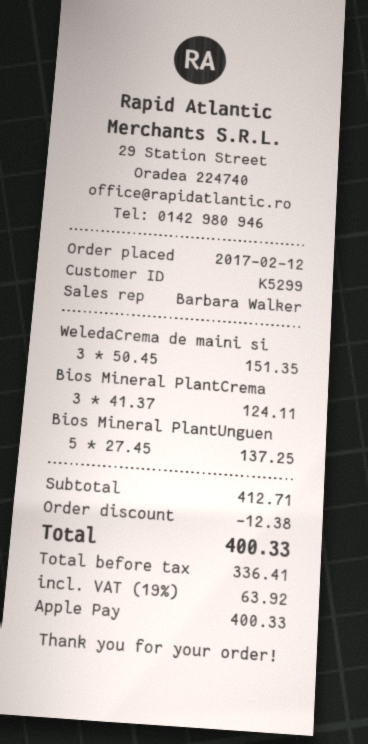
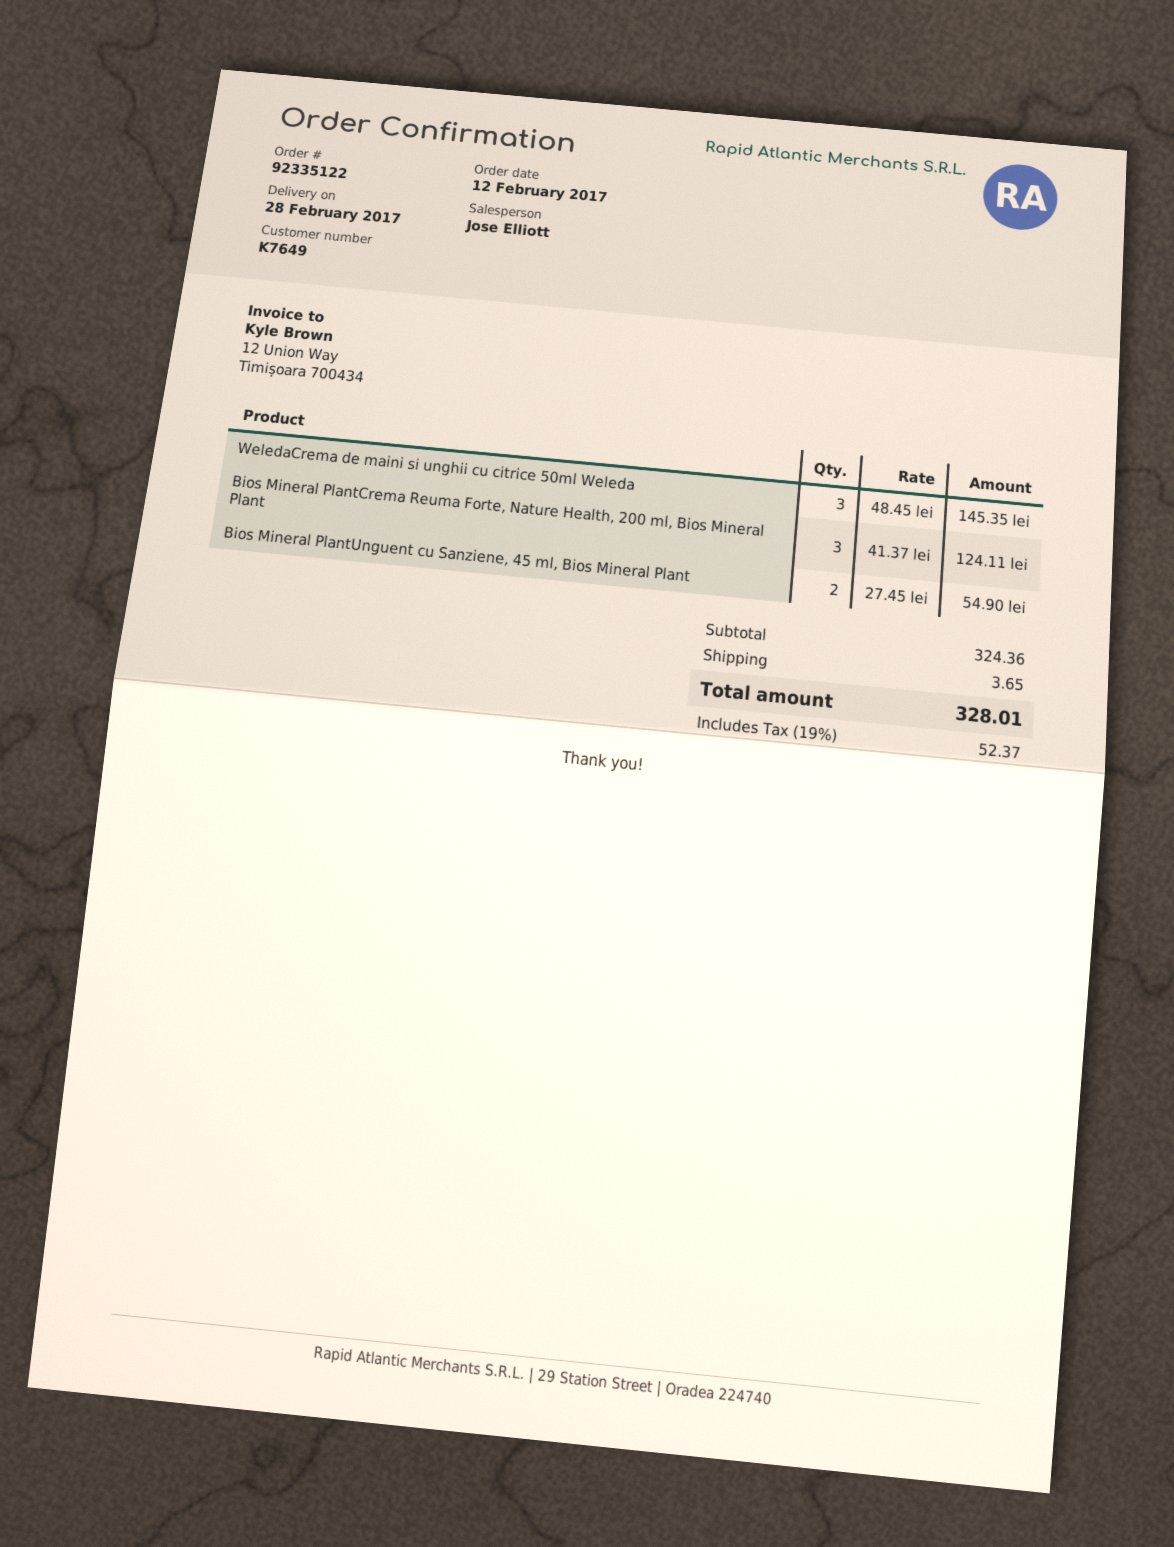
customer number: K5299 -> K7649
sales rep: Barbara Walker -> Jose Elliott
WeledaCrema de maini si: 3 x 50.45 = 151.35 -> 3 x 48.45 = 145.35
Bios Mineral PlantUnguen: 5 x 27.45 = 137.25 -> 2 x 27.45 = 54.90
subtotal: 412.71 -> 324.36
discount: 12.38 -> none
shipping: none -> 3.65
tax: 19% = 63.92 -> 19% = 52.37
total: 400.33 -> 328.01

